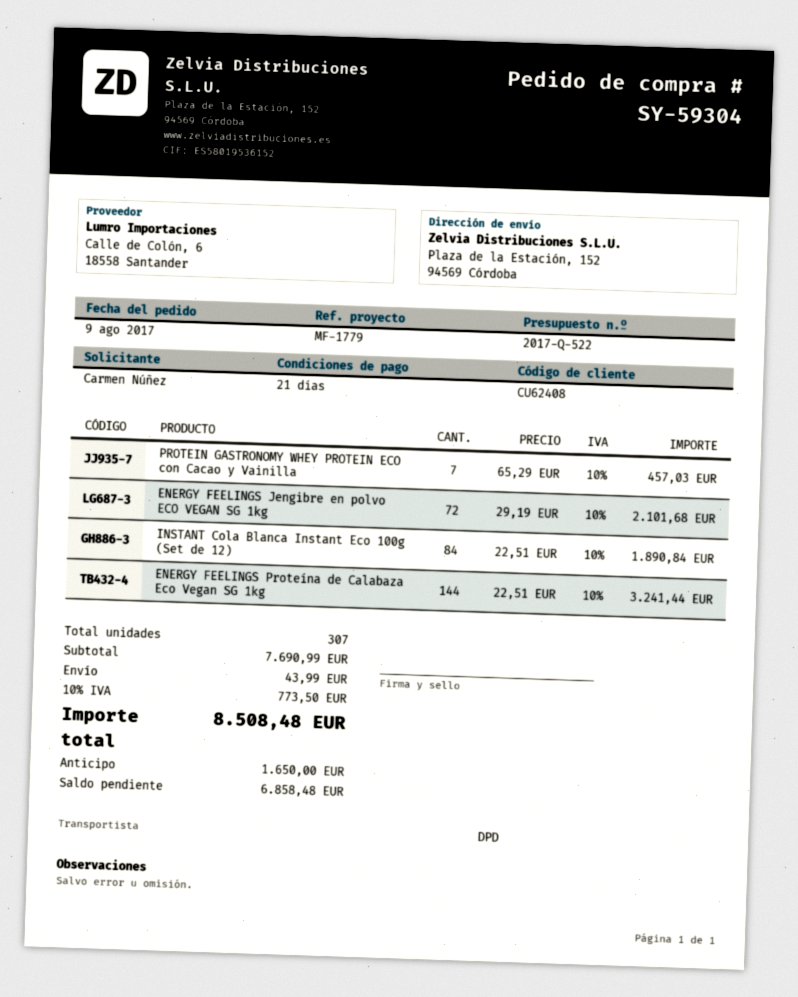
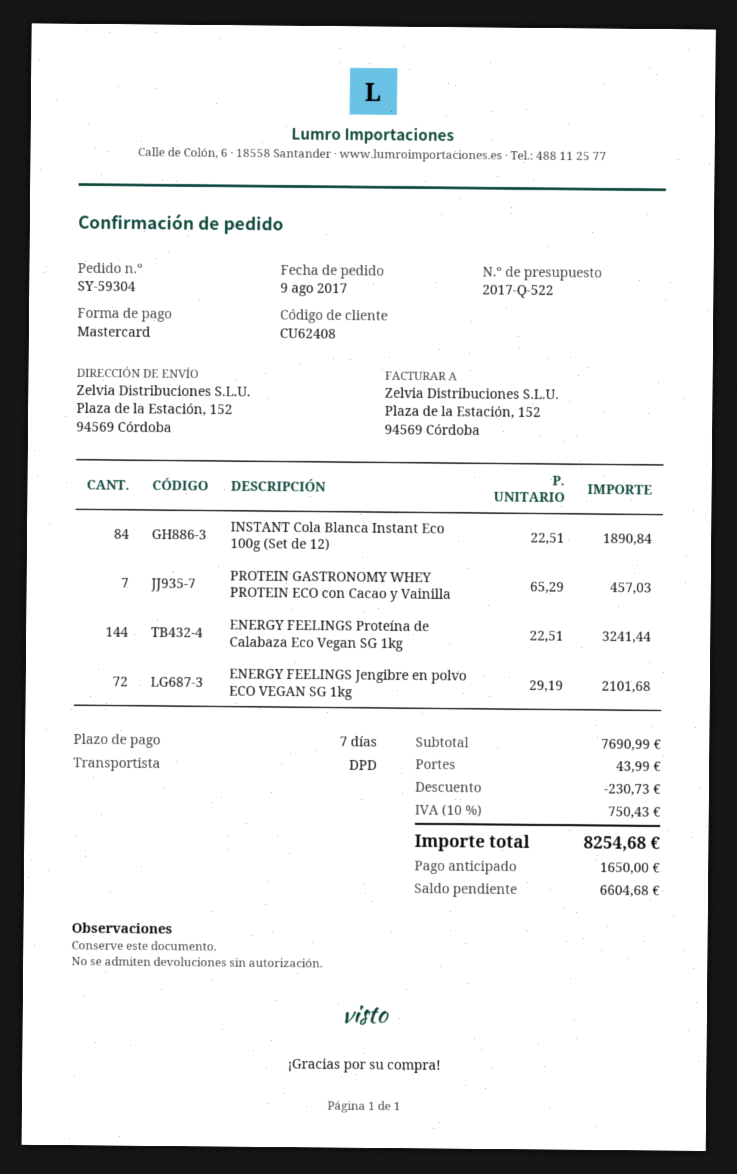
payment terms: 21 days -> 7 days
discount: none -> 230.73
tax: 10% = 773.50 -> 10% = 750.43
total: 8508.48 -> 8254.68
balance: 6858.48 -> 6604.68

